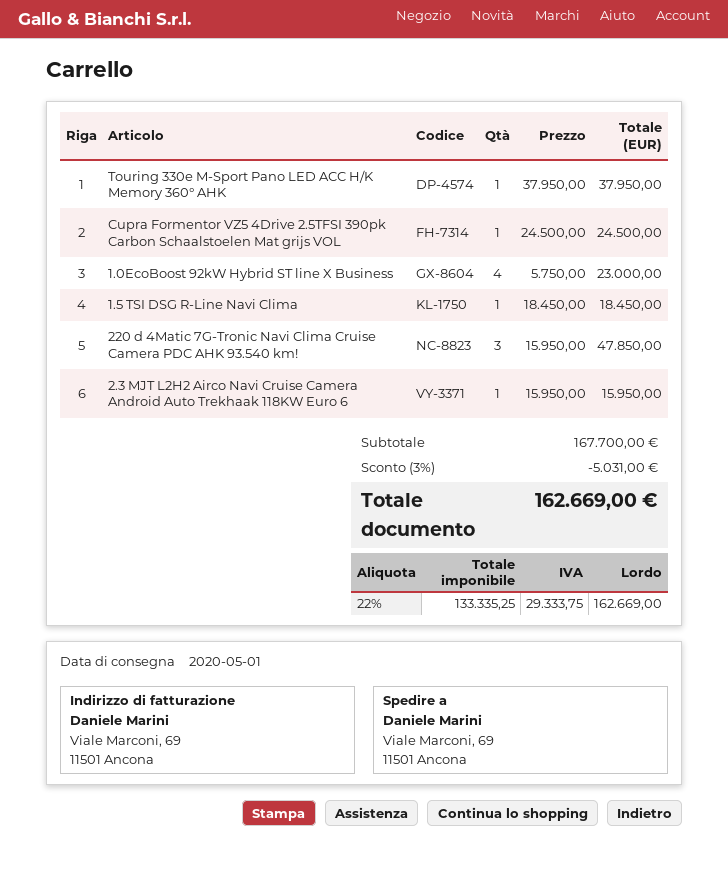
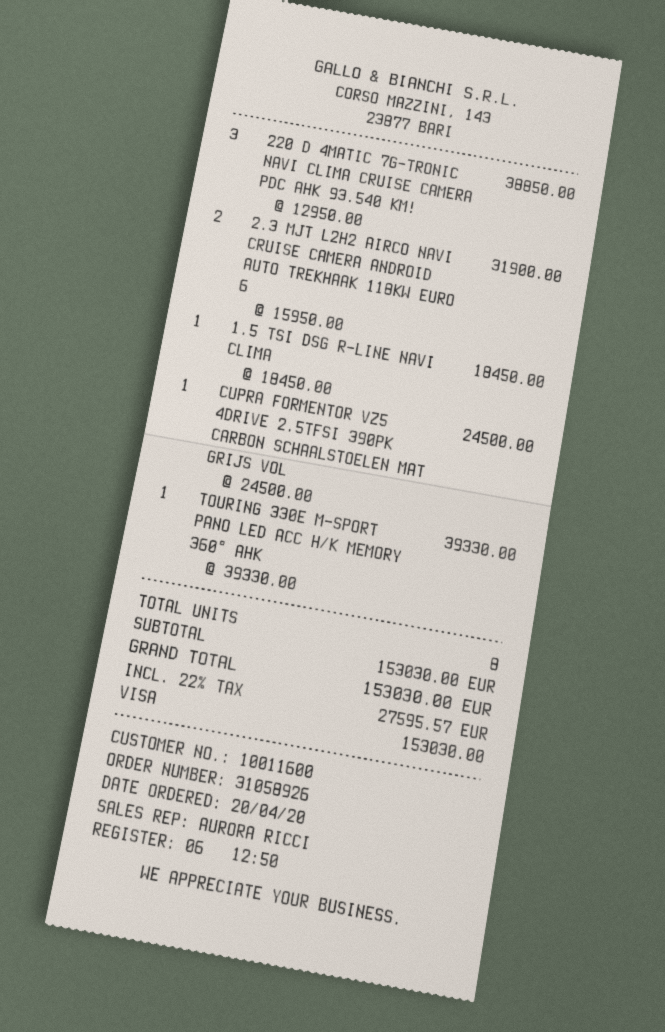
Touring 330e M-Sport Pano LED ACC H/K Memory 360° AHK: 1 x 37950.00 = 37950.00 -> 1 x 39330.00 = 39330.00
1.0EcoBoost 92kW Hybrid ST line X Business: 4 x 5750.00 = 23000.00 -> none
220 d 4Matic 7G-Tronic Navi Clima Cruise Camera PDC AHK 93.540 km!: 3 x 15950.00 = 47850.00 -> 3 x 12950.00 = 38850.00
2.3 MJT L2H2 Airco Navi Cruise Camera Android Auto Trekhaak 118KW Euro 6: 1 x 15950.00 = 15950.00 -> 2 x 15950.00 = 31900.00
subtotal: 167700.00 -> 153030.00
discount: 3% = 5031.00 -> none
tax: 22% = 29333.75 -> 22% = 27595.57
total: 162669.00 -> 153030.00

